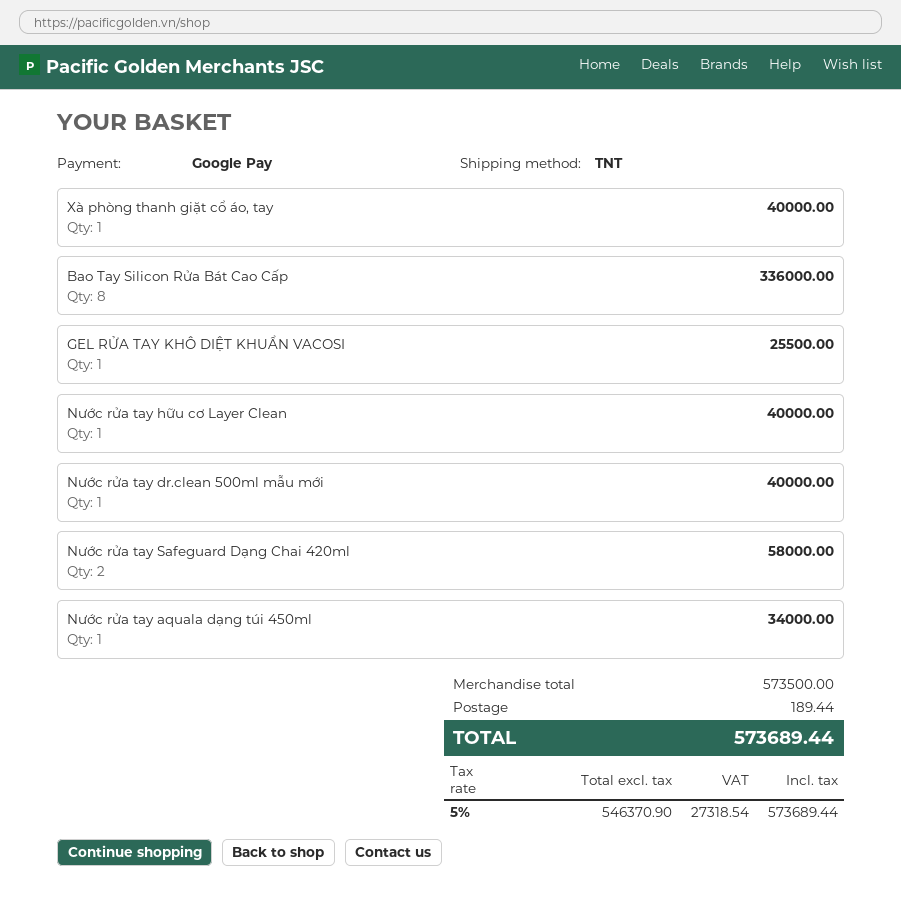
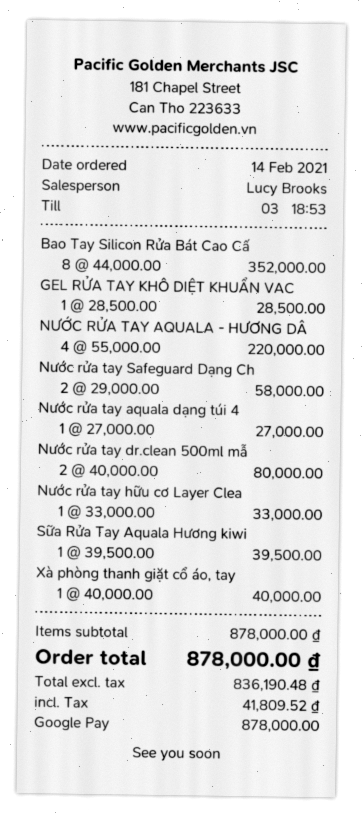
Bao Tay Silicon Rửa Bát Cao Cấp: 8 for 336000.00 -> 8 for 352000.00
GEL RỬA TAY KHÔ DIỆT KHUẨN VACOSI: 1 for 25500.00 -> 1 for 28500.00
Nước rửa tay hữu cơ Layer Clean: 1 for 40000.00 -> 1 for 33000.00
Nước rửa tay dr.clean 500ml mẫu mới: 1 for 40000.00 -> 2 for 80000.00
Nước rửa tay aquala dạng túi 450ml: 1 for 34000.00 -> 1 for 27000.00
NƯỚC RỬA TAY AQUALA - HƯƠNG DÂ: none -> 4 for 220000.00
Sữa Rửa Tay Aquala Hương kiwi: none -> 1 for 39500.00
subtotal: 573500.00 -> 878000.00
shipping: 189.44 -> none
net: 546370.90 -> 836190.48
tax: 27318.54 -> 41809.52
total: 573689.44 -> 878000.00

